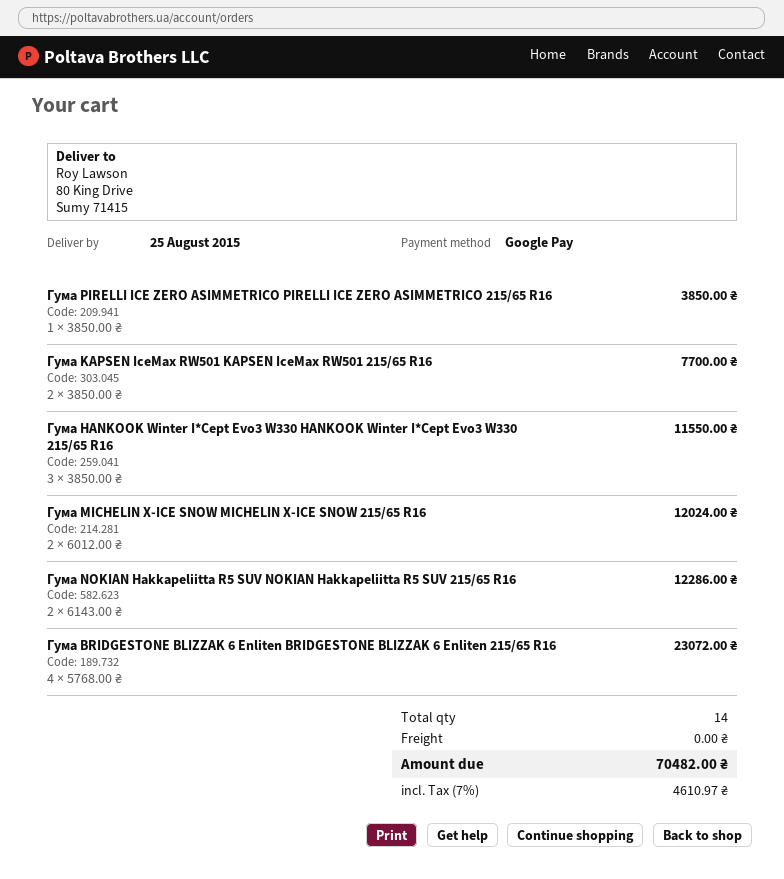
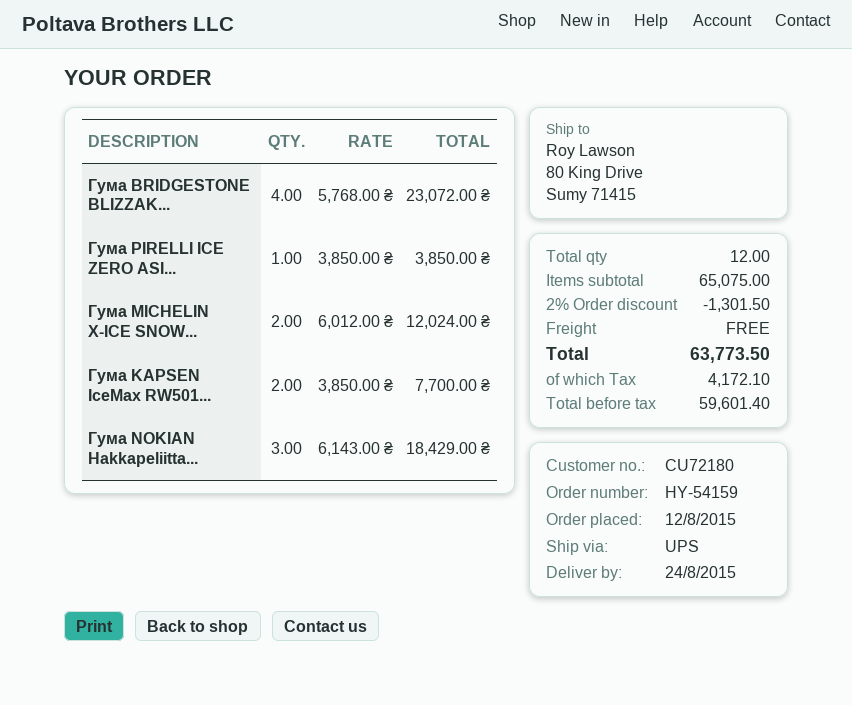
delivery date: 2015-08-25 -> 2015-08-24
Гума HANKOOK Winter I*Cept Evo3 W330 HANKOOK Winter I*Cept Evo3 W330 215/65 R16: 3 x 3850.00 = 11550.00 -> none
Гума NOKIAN Hakkapeliitta R5 SUV NOKIAN Hakkapeliitta R5 SUV 215/65 R16: 2 x 6143.00 = 12286.00 -> 3 x 6143.00 = 18429.00
total quantity: 14 -> 12
discount: none -> 2% = 1301.50
tax: 4610.97 -> 4172.10
total: 70482.00 -> 63773.50

